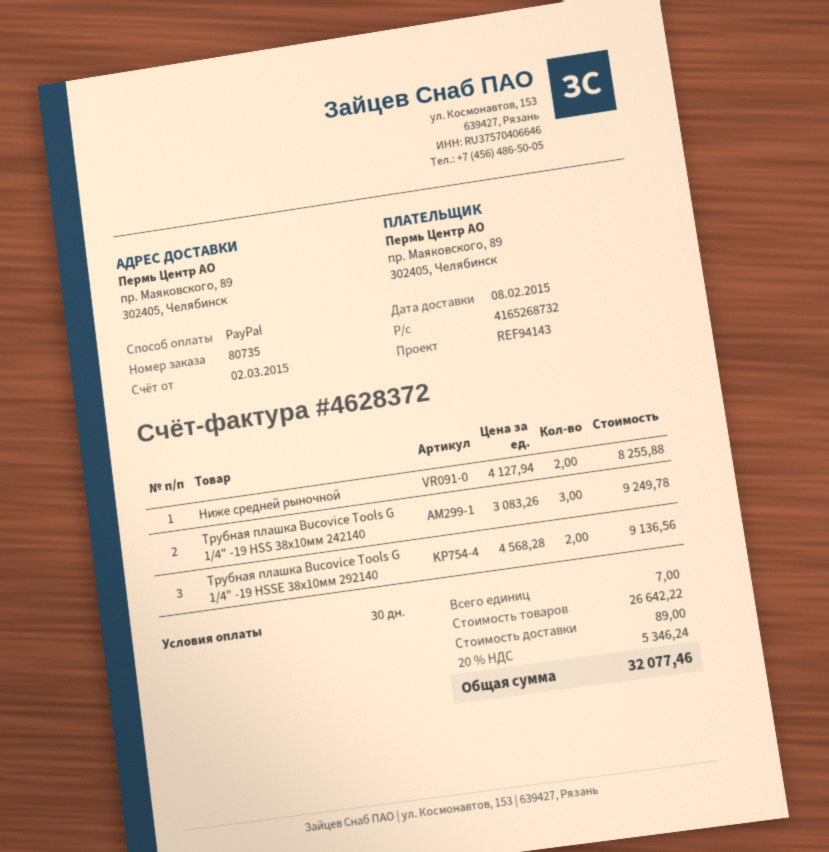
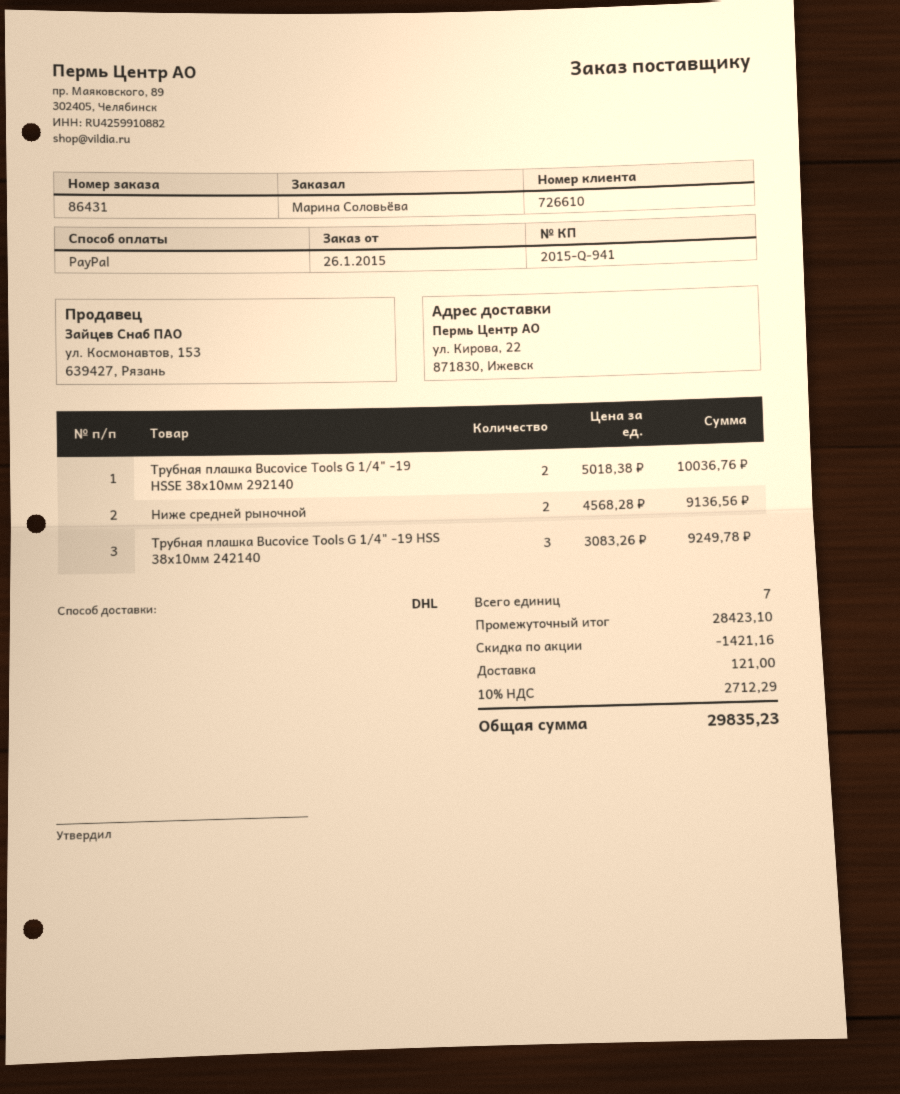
order number: 80735 -> 86431
ship to: пр. Маяковского, 89, 302405, Челябинск -> ул. Кирова, 22, 871830, Ижевск
Ниже средней рыночной: 2 x 4127.94 = 8255.88 -> 2 x 4568.28 = 9136.56
Трубная плашка Bucovice Tools G 1/4" -19 HSSE 38x10мм 292140: 2 x 4568.28 = 9136.56 -> 2 x 5018.38 = 10036.76
subtotal: 26642.22 -> 28423.10
discount: none -> 1421.16
shipping: 89.00 -> 121.00
tax: 20% = 5346.24 -> 10% = 2712.29
total: 32077.46 -> 29835.23

